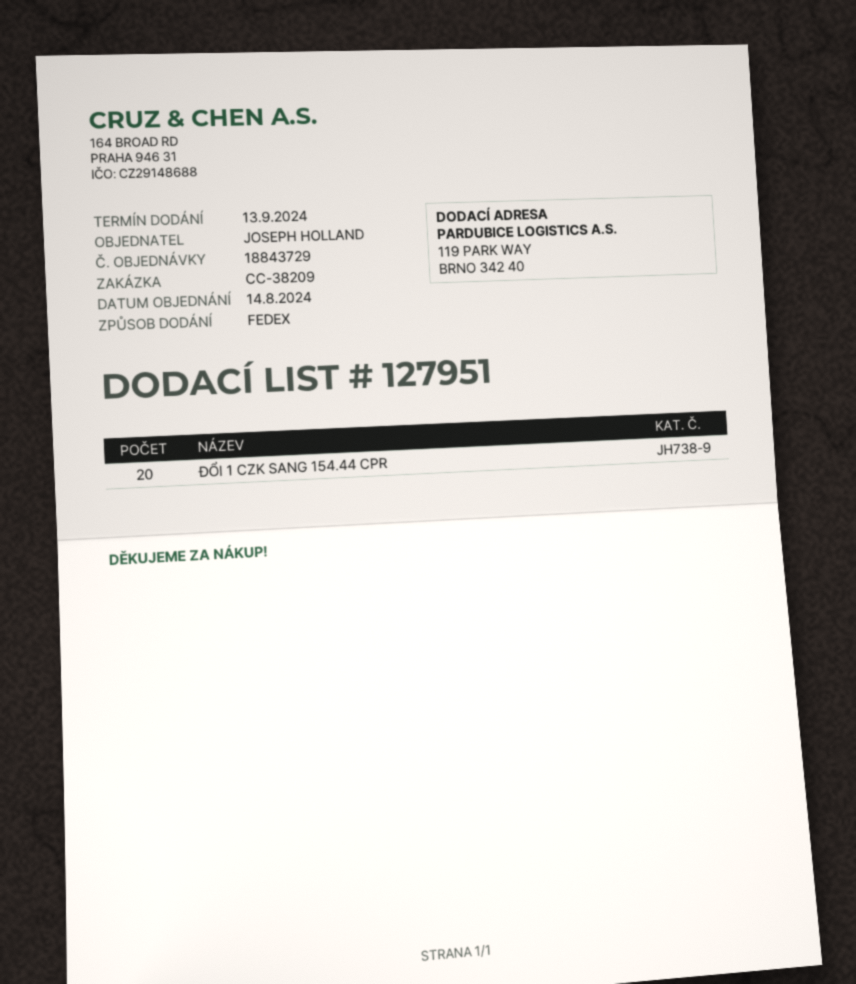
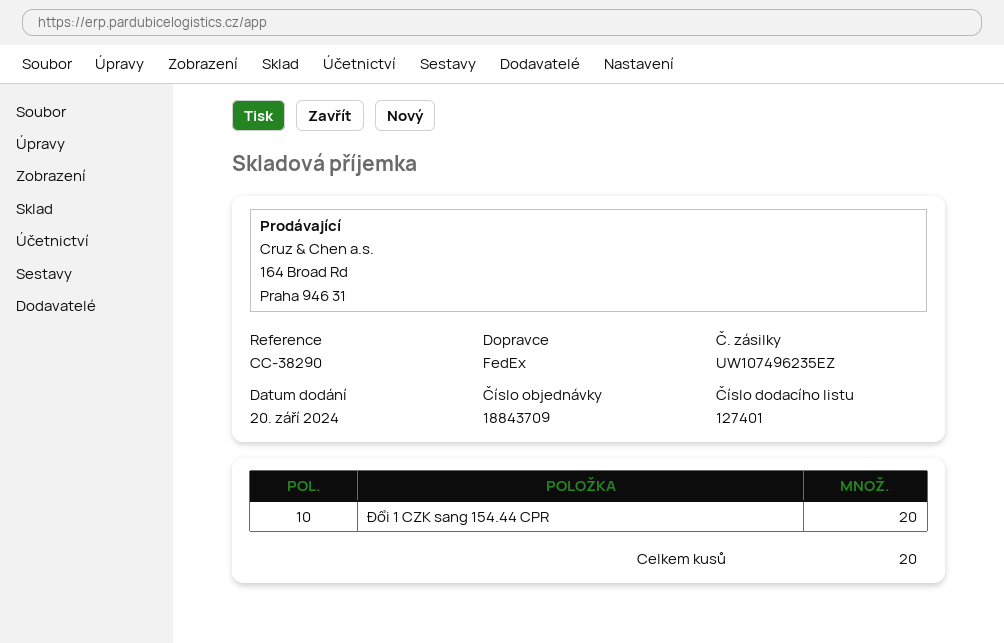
order number: 18843729 -> 18843709
delivery note number: 127951 -> 127401
delivery date: 2024-09-13 -> 2024-09-20
reference: CC-38209 -> CC-38290

